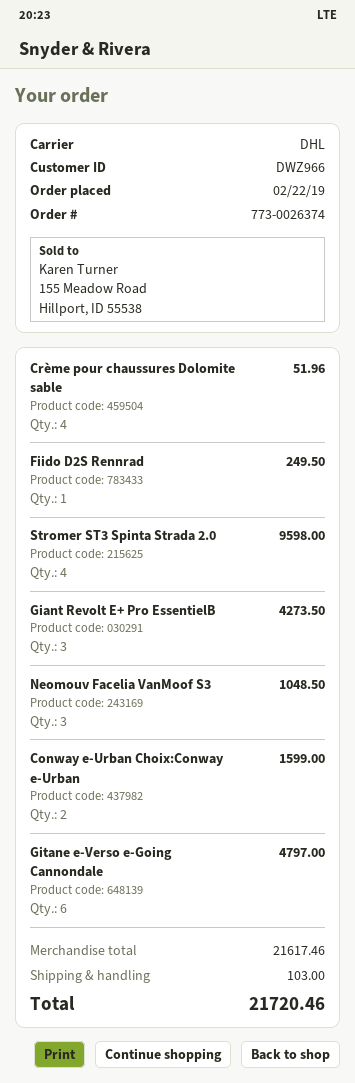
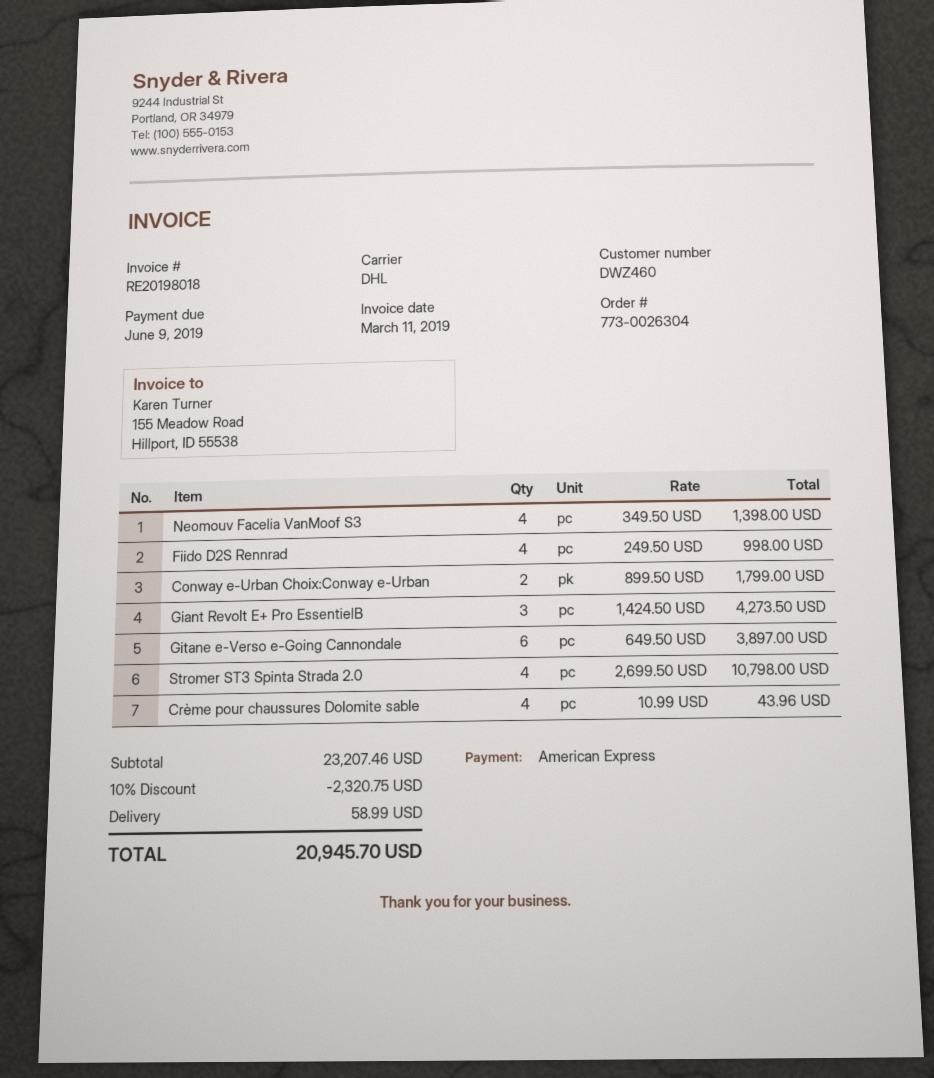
order number: 773-0026374 -> 773-0026304
customer number: DWZ966 -> DWZ460
Crème pour chaussures Dolomite sable: 4 for 51.96 -> 4 for 43.96
Fiido D2S Rennrad: 1 for 249.50 -> 4 for 998.00
Stromer ST3 Spinta Strada 2.0: 4 for 9598.00 -> 4 for 10798.00
Neomouv Facelia VanMoof S3: 3 for 1048.50 -> 4 for 1398.00
Conway e-Urban Choix:Conway e-Urban: 2 for 1599.00 -> 2 for 1799.00
Gitane e-Verso e-Going Cannondale: 6 for 4797.00 -> 6 for 3897.00
subtotal: 21617.46 -> 23207.46
discount: none -> 10% = 2320.75
shipping: 103.00 -> 58.99
total: 21720.46 -> 20945.70

